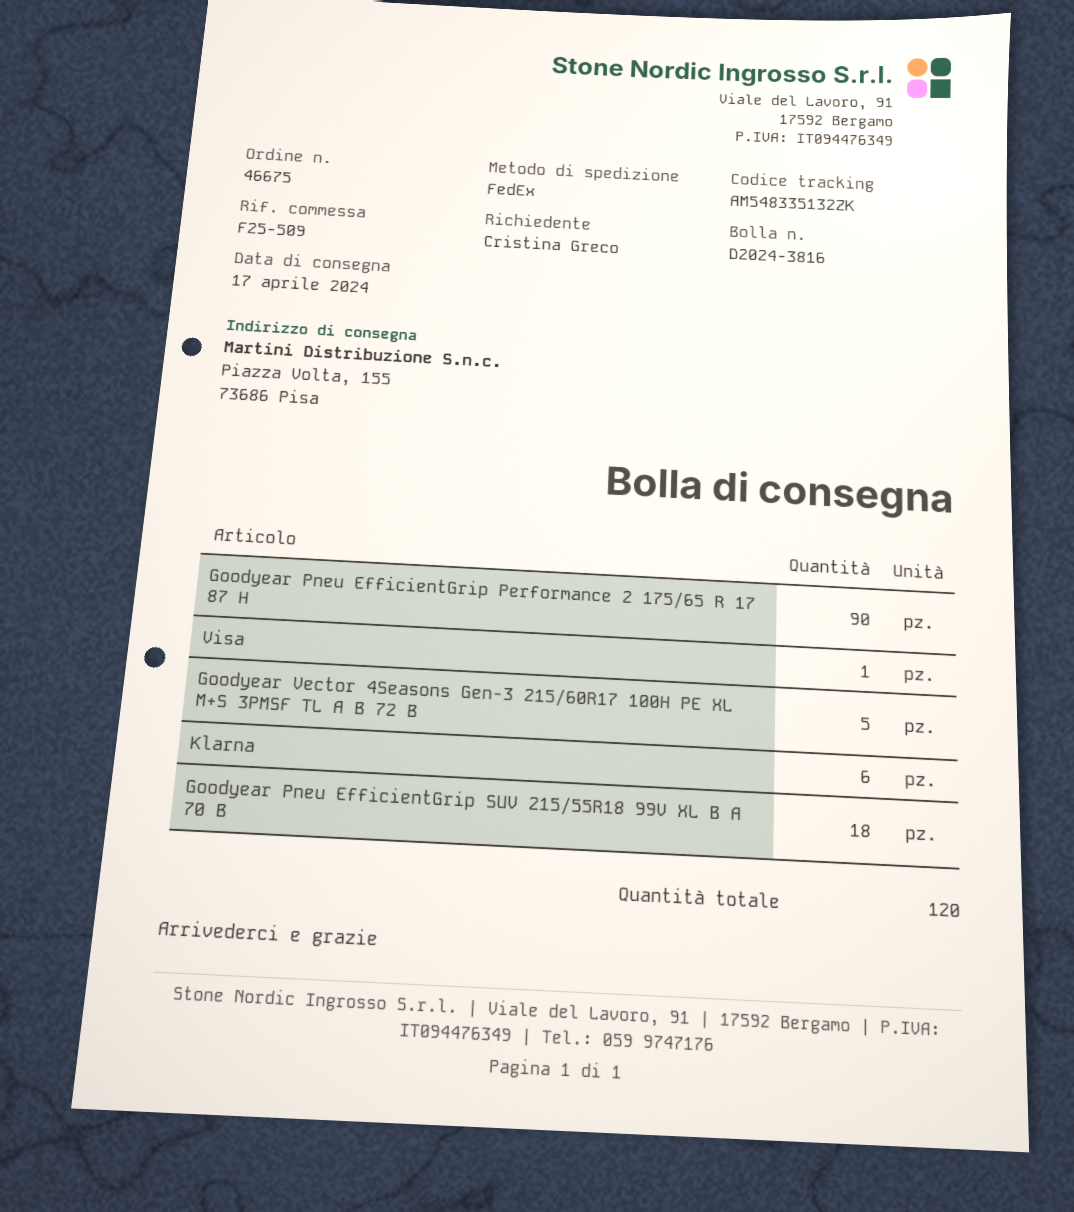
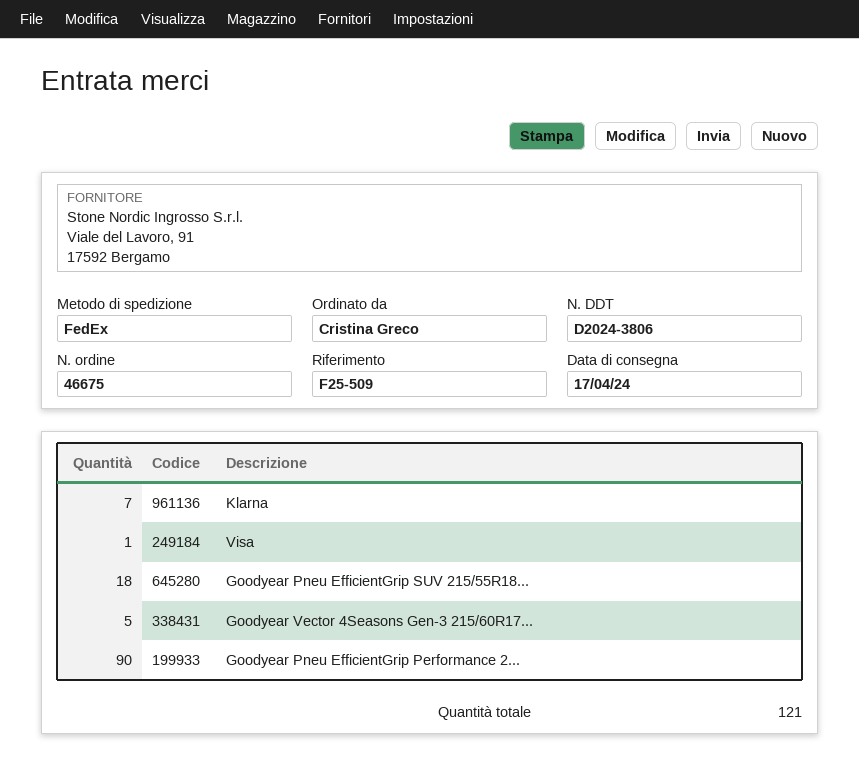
delivery note number: D2024-3816 -> D2024-3806
Klarna: 6 -> 7
total quantity: 120 -> 121

